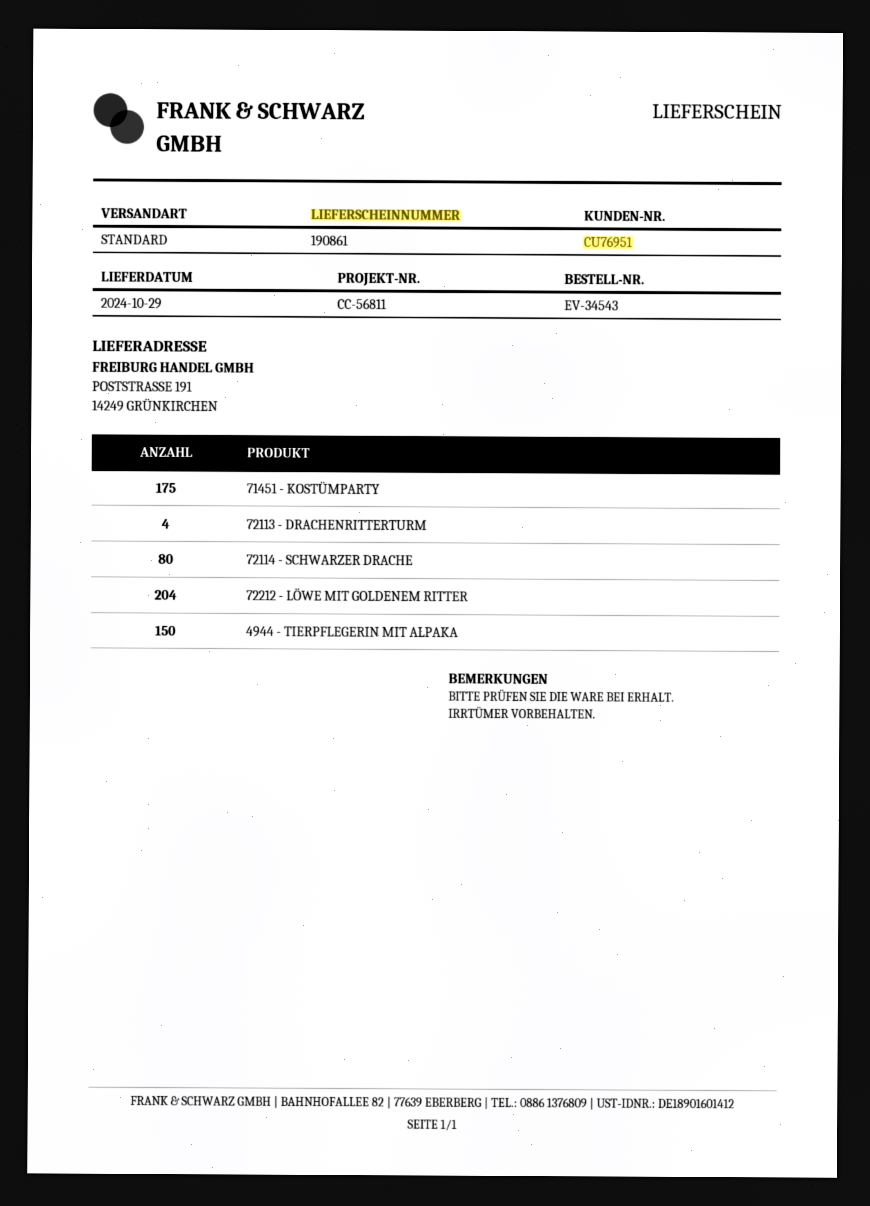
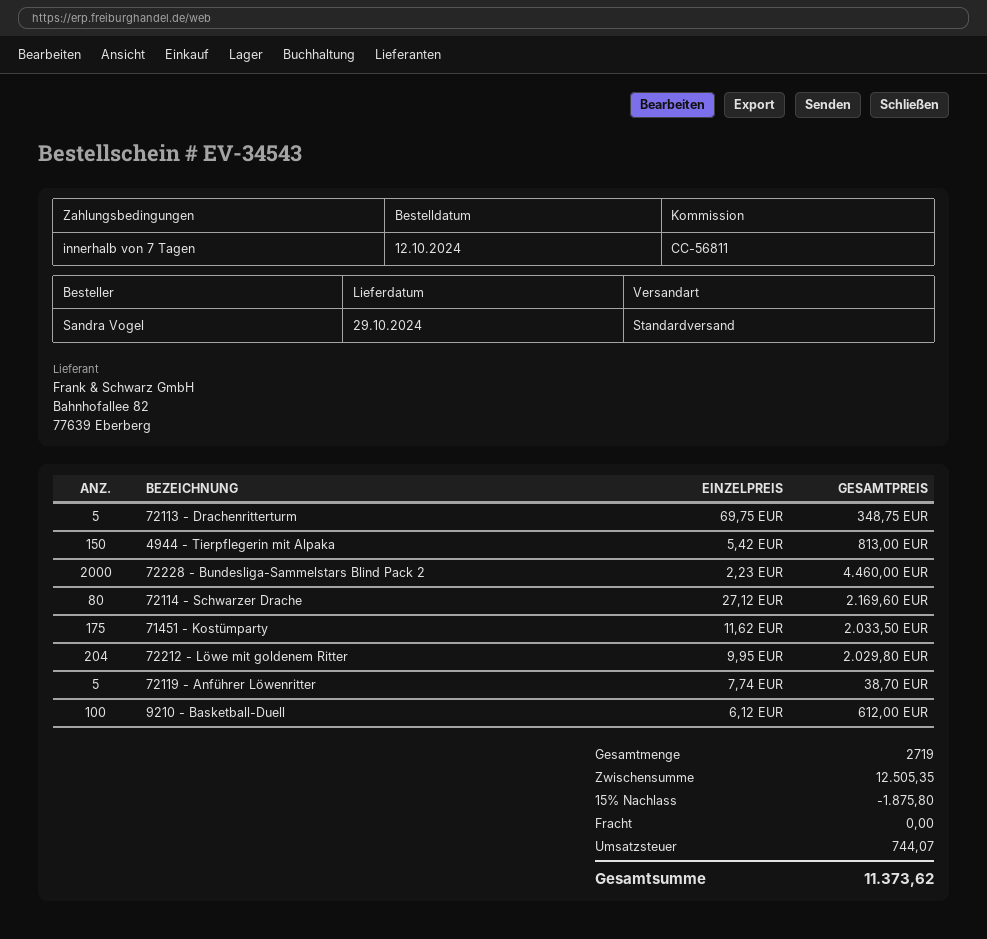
72113 - DRACHENRITTERTURM: 4 -> 5
72228 - Bundesliga-Sammelstars Blind Pack 2: none -> 2000
72119 - Anführer Löwenritter: none -> 5
9210 - Basketball-Duell: none -> 100

